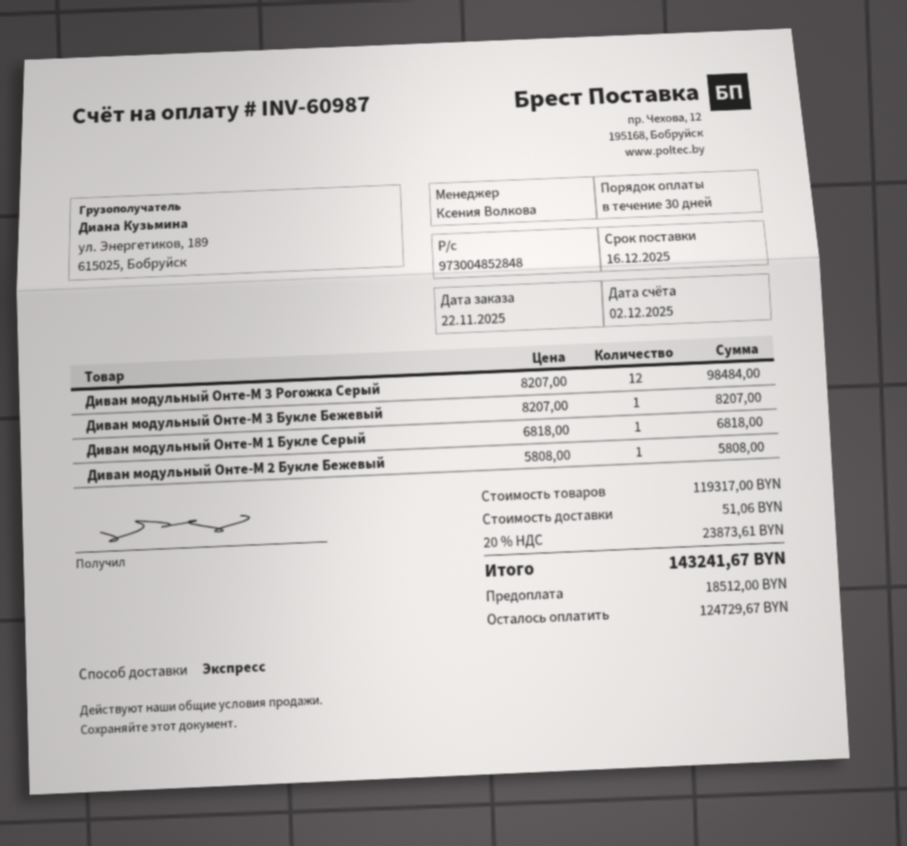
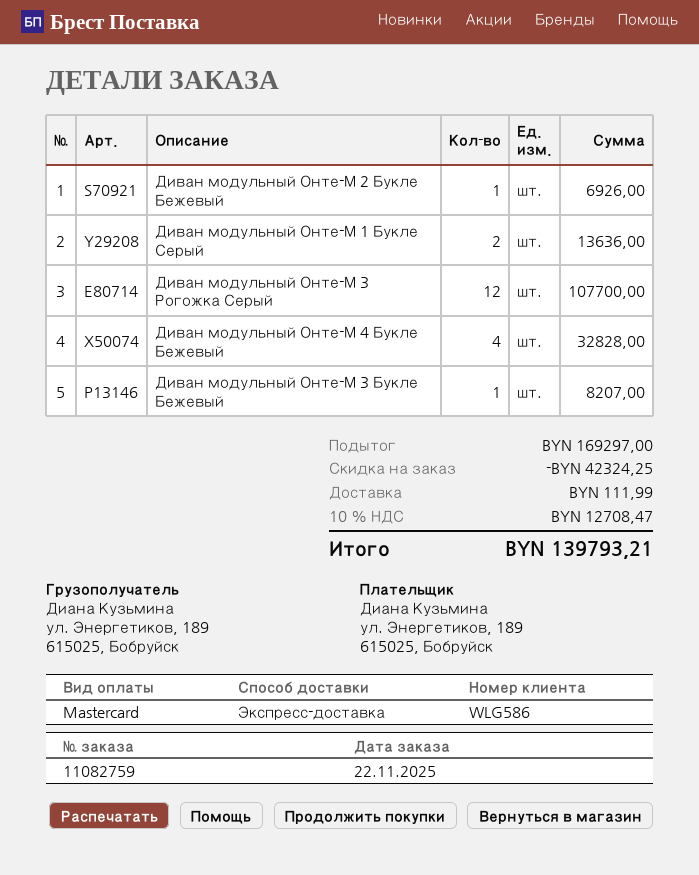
Диван модульный Онте-М 3 Рогожка Серый: 12 for 98484.00 -> 12 for 107700.00
Диван модульный Онте-М 1 Букле Серый: 1 for 6818.00 -> 2 for 13636.00
Диван модульный Онте-М 2 Букле Бежевый: 1 for 5808.00 -> 1 for 6926.00
Диван модульный Онте-М 4 Букле Бежевый: none -> 4 for 32828.00
subtotal: 119317.00 -> 169297.00
discount: none -> 42324.25
shipping: 51.06 -> 111.99
tax: 20% = 23873.61 -> 10% = 12708.47
total: 143241.67 -> 139793.21

